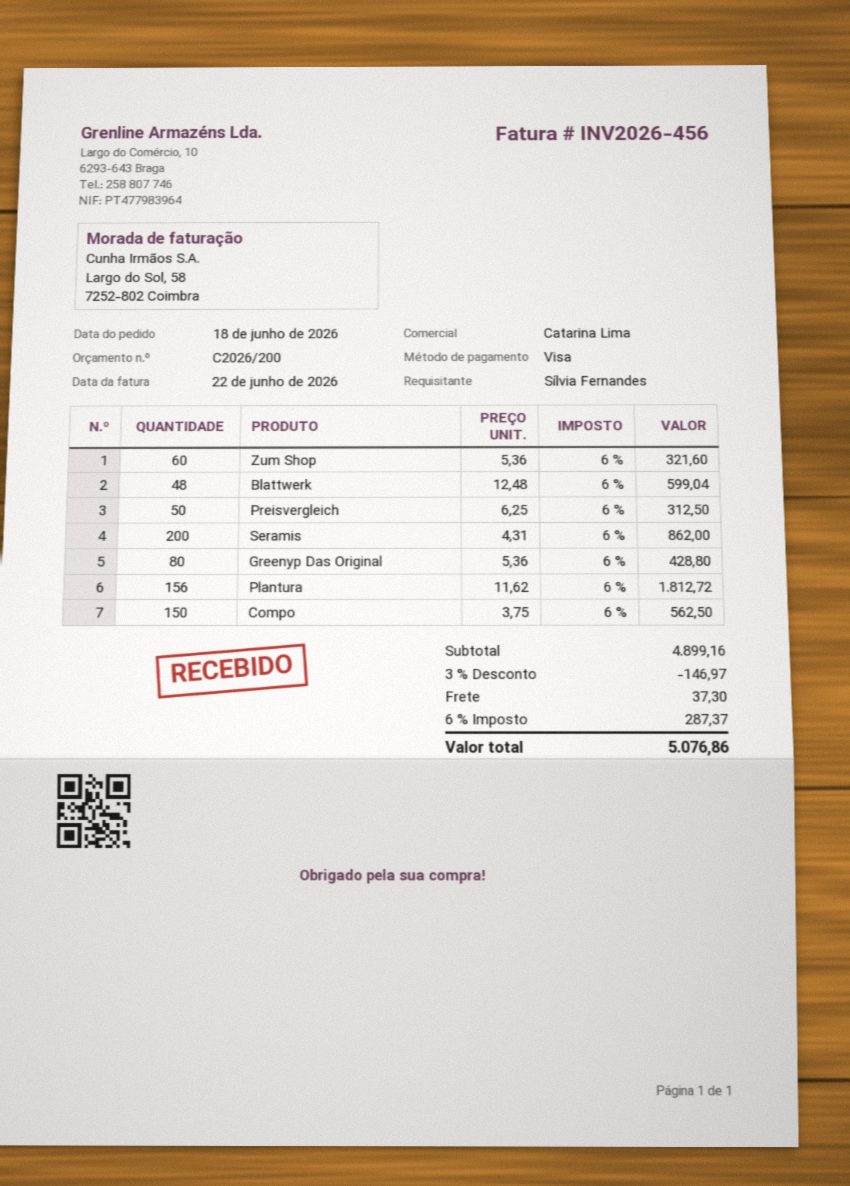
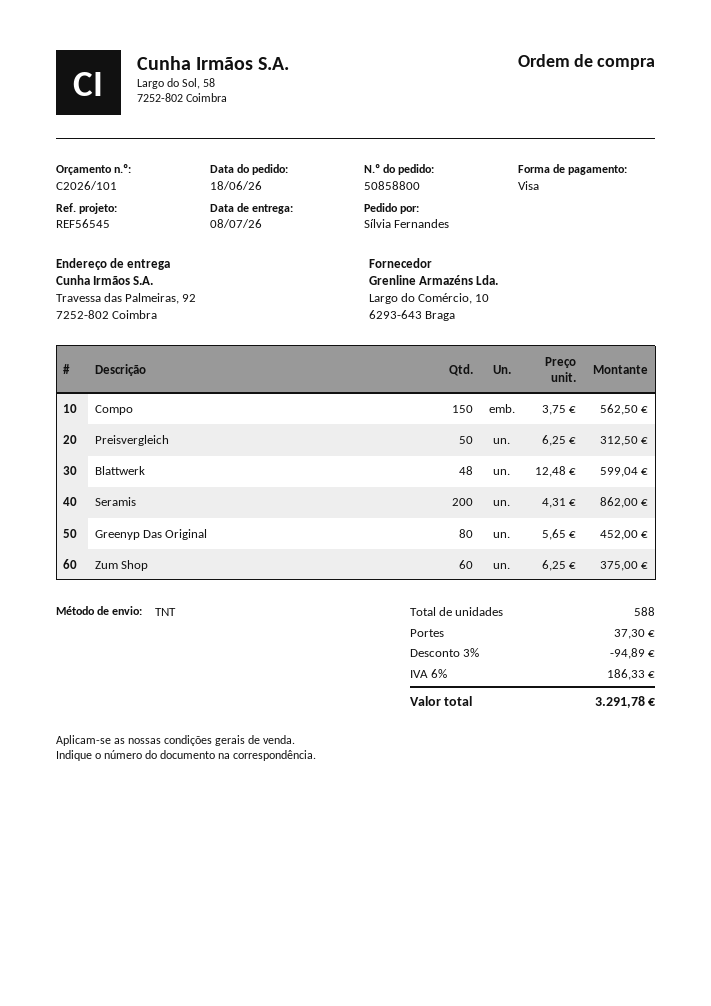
quote number: C2026/200 -> C2026/101
Zum Shop: 60 x 5.36 = 321.60 -> 60 x 6.25 = 375.00
Greenyp Das Original: 80 x 5.36 = 428.80 -> 80 x 5.65 = 452.00
Plantura: 156 x 11.62 = 1812.72 -> none
discount: 3% = 146.97 -> 3% = 94.89
tax: 6% = 287.37 -> 6% = 186.33
total: 5076.86 -> 3291.78

